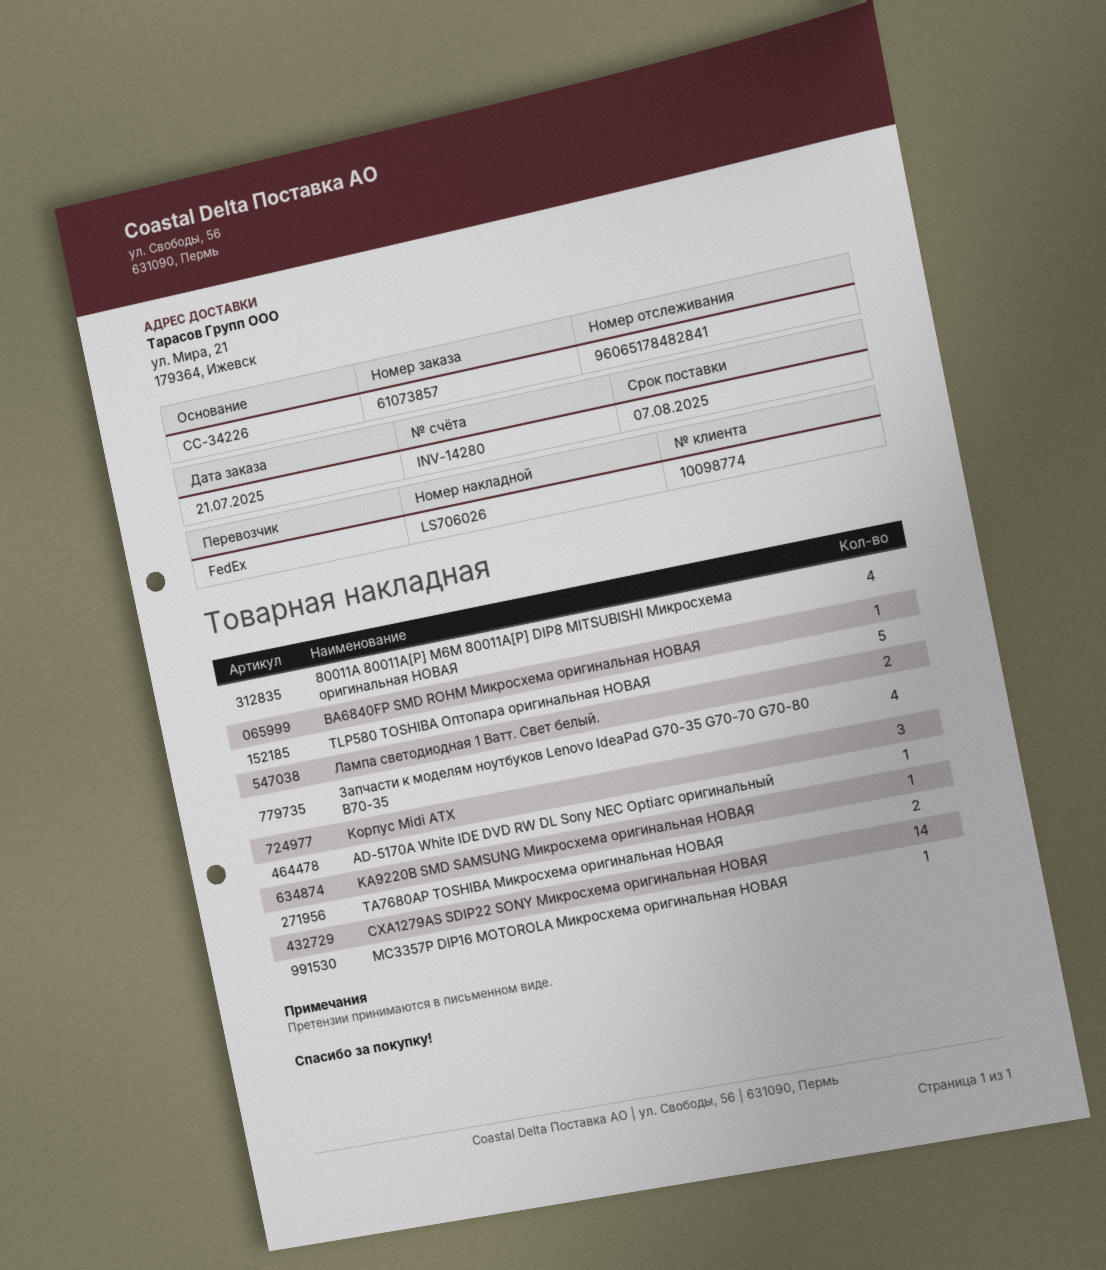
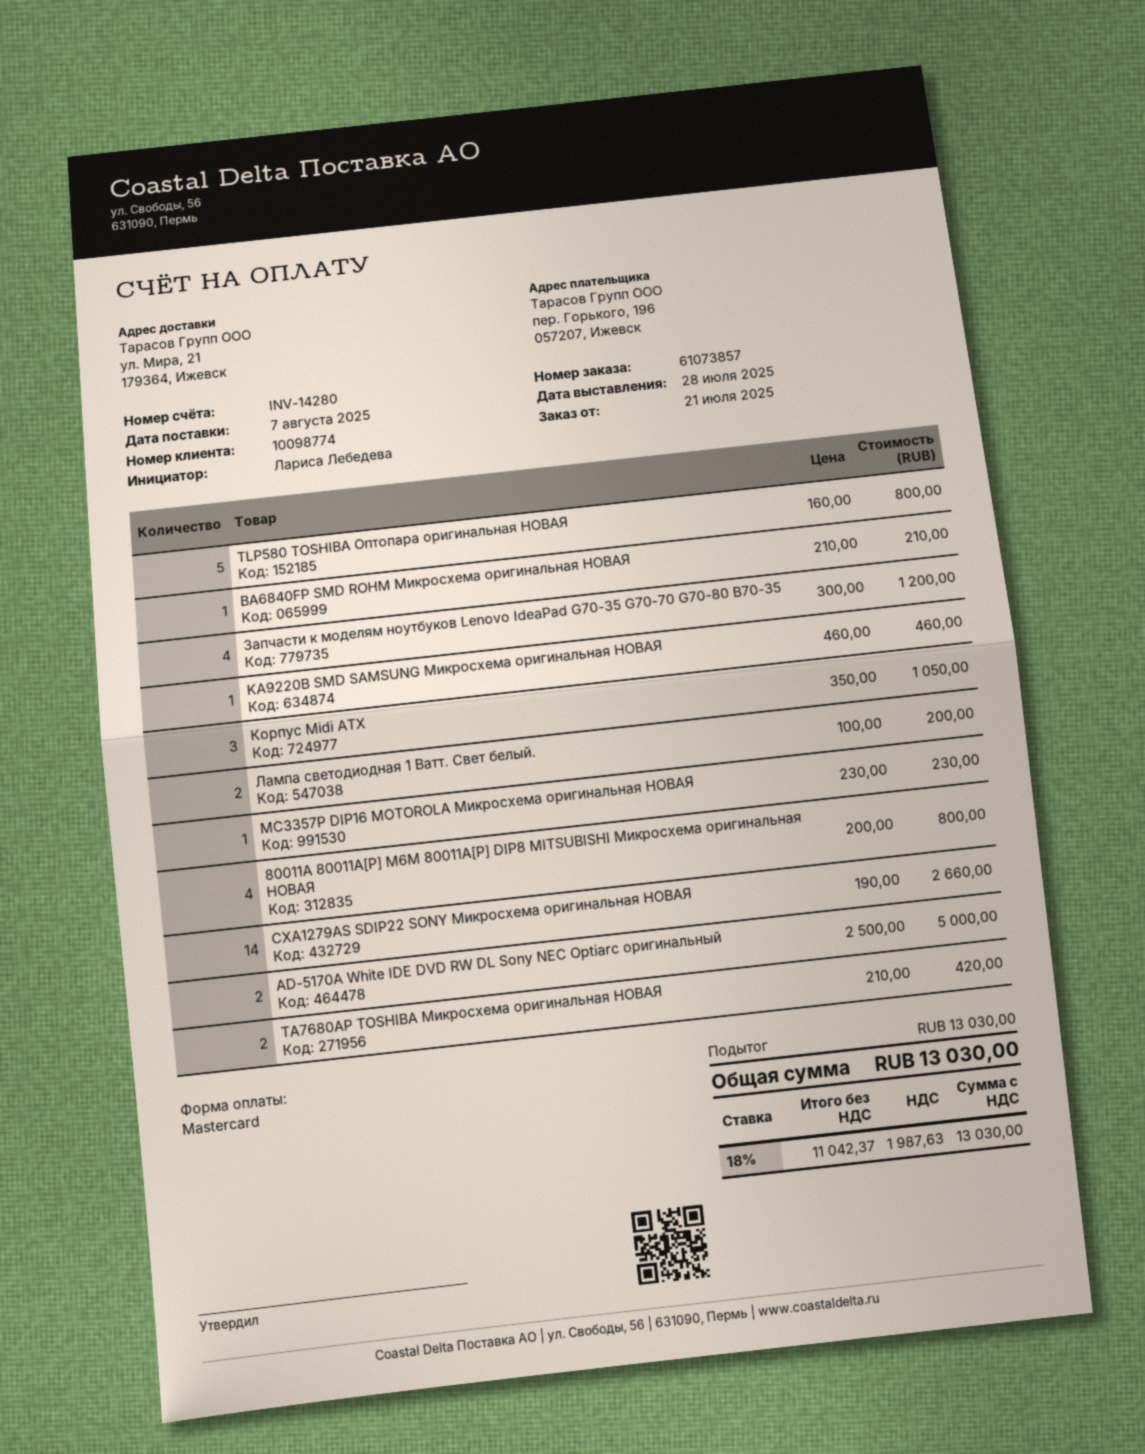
AD-5170A White IDE DVD RW DL Sony NEC Optiarc оригинальный: 1 -> 2

